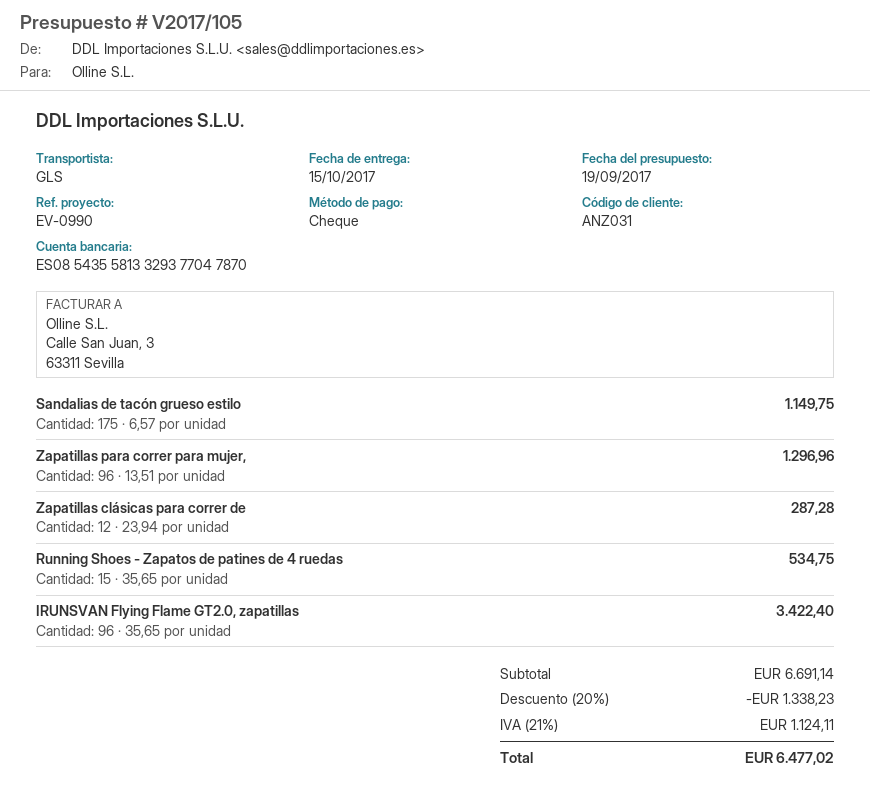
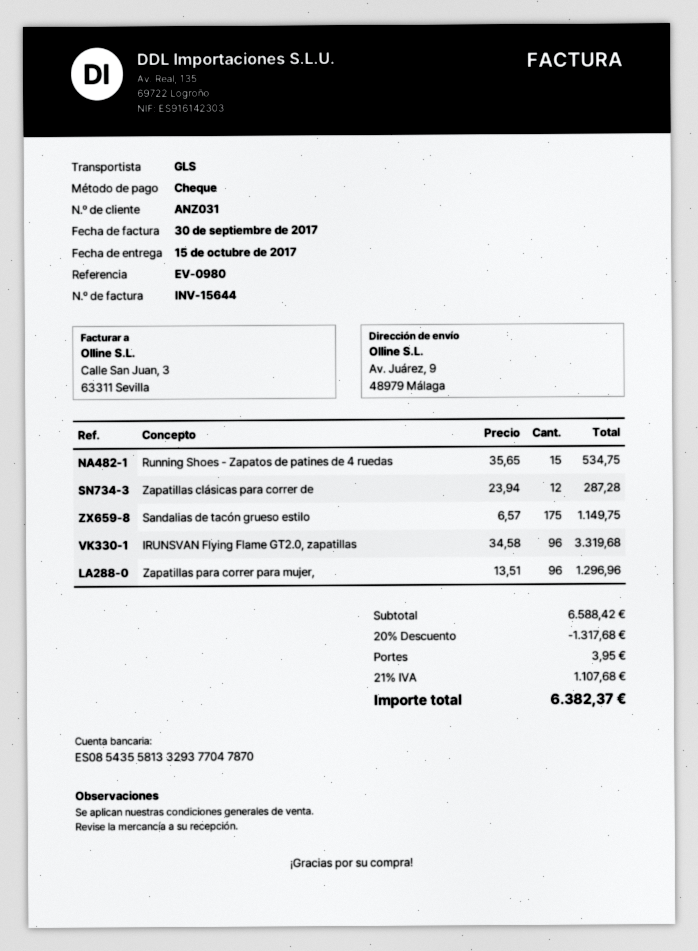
reference: EV-0990 -> EV-0980
IRUNSVAN Flying Flame GT2.0, zapatillas: 96 x 35.65 = 3422.40 -> 96 x 34.58 = 3319.68
subtotal: 6691.14 -> 6588.42
discount: 20% = 1338.23 -> 20% = 1317.68
shipping: none -> 3.95
tax: 21% = 1124.11 -> 21% = 1107.68
total: 6477.02 -> 6382.37

